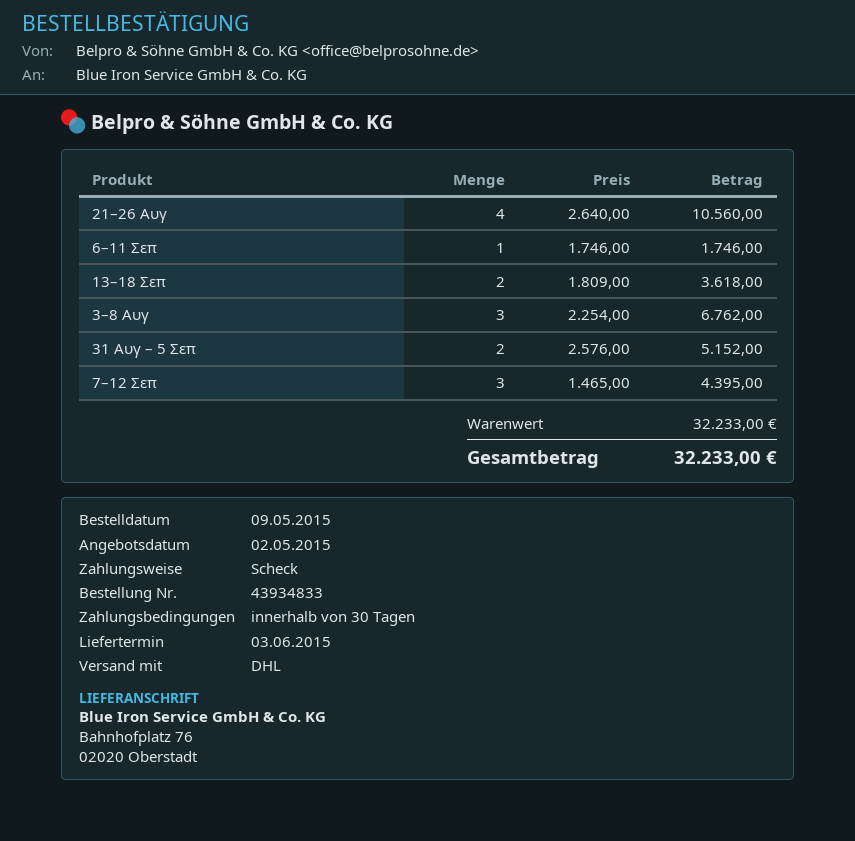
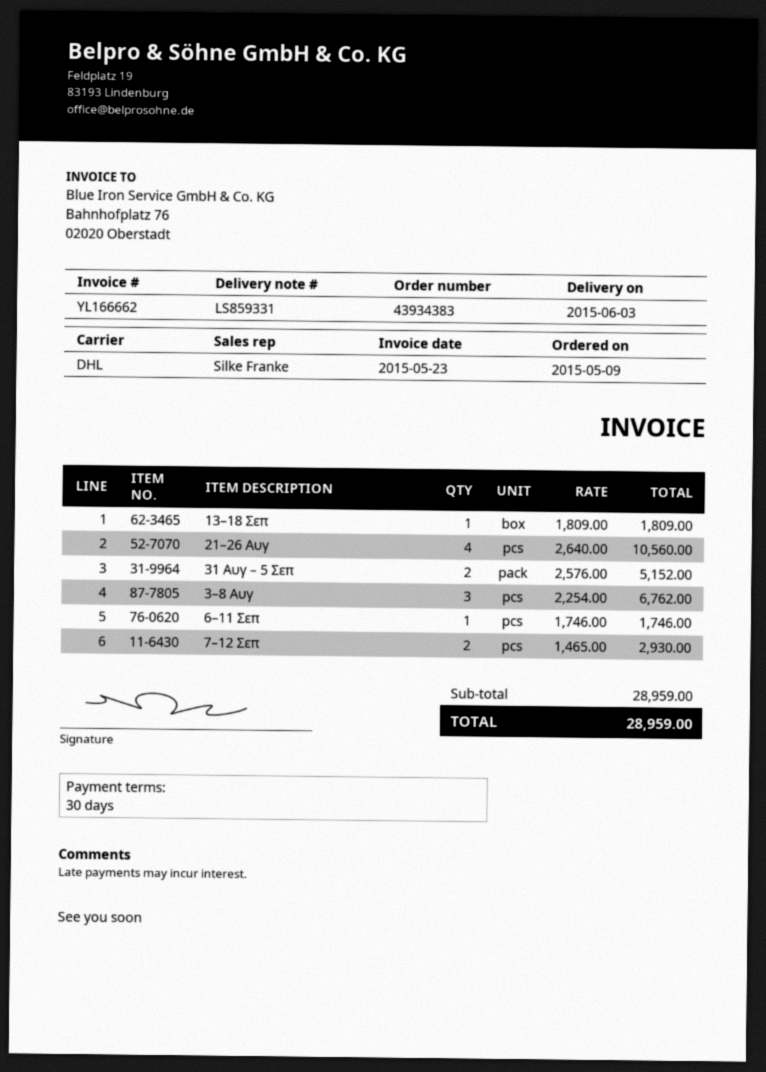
order number: 43934833 -> 43934383
13–18 Σεπ: 2 x 1809.00 = 3618.00 -> 1 x 1809.00 = 1809.00
7–12 Σεπ: 3 x 1465.00 = 4395.00 -> 2 x 1465.00 = 2930.00
subtotal: 32233.00 -> 28959.00
total: 32233.00 -> 28959.00

